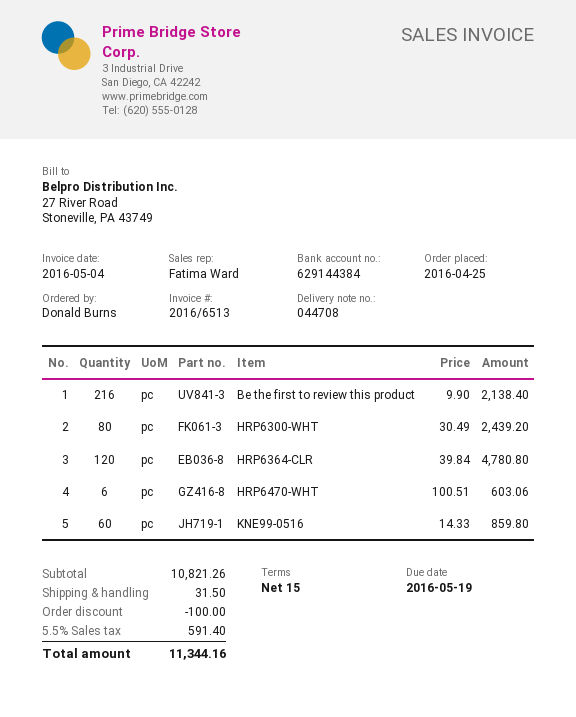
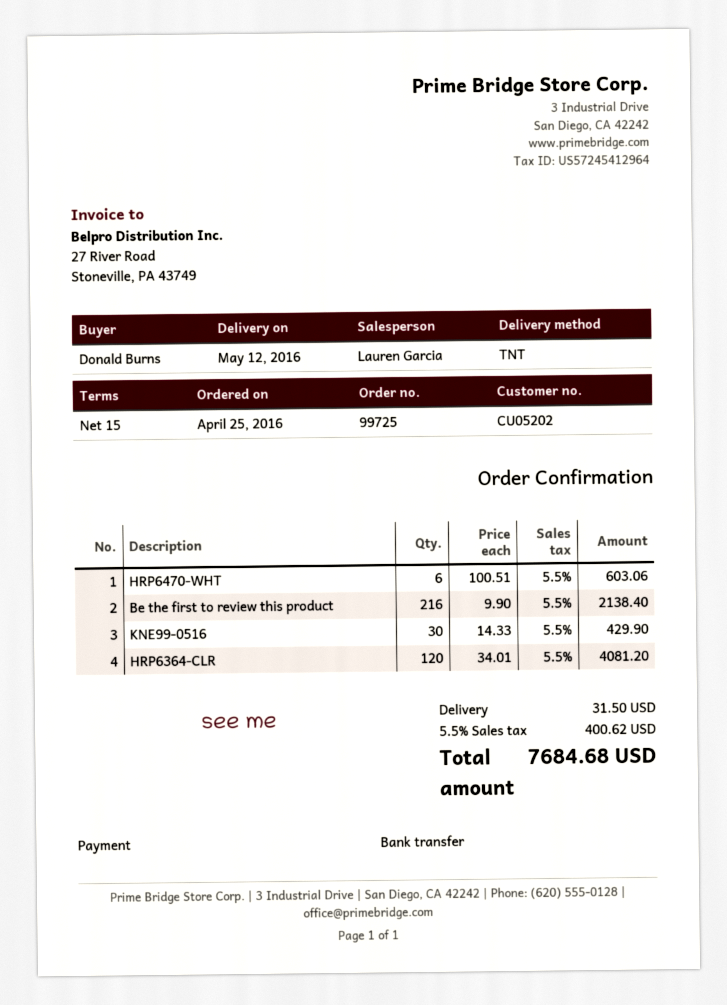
sales rep: Fatima Ward -> Lauren Garcia
HRP6300-WHT: 80 x 30.49 = 2439.20 -> none
HRP6364-CLR: 120 x 39.84 = 4780.80 -> 120 x 34.01 = 4081.20
KNE99-0516: 60 x 14.33 = 859.80 -> 30 x 14.33 = 429.90
discount: 100.00 -> none
tax: 5.5% = 591.40 -> 5.5% = 400.62
total: 11344.16 -> 7684.68

